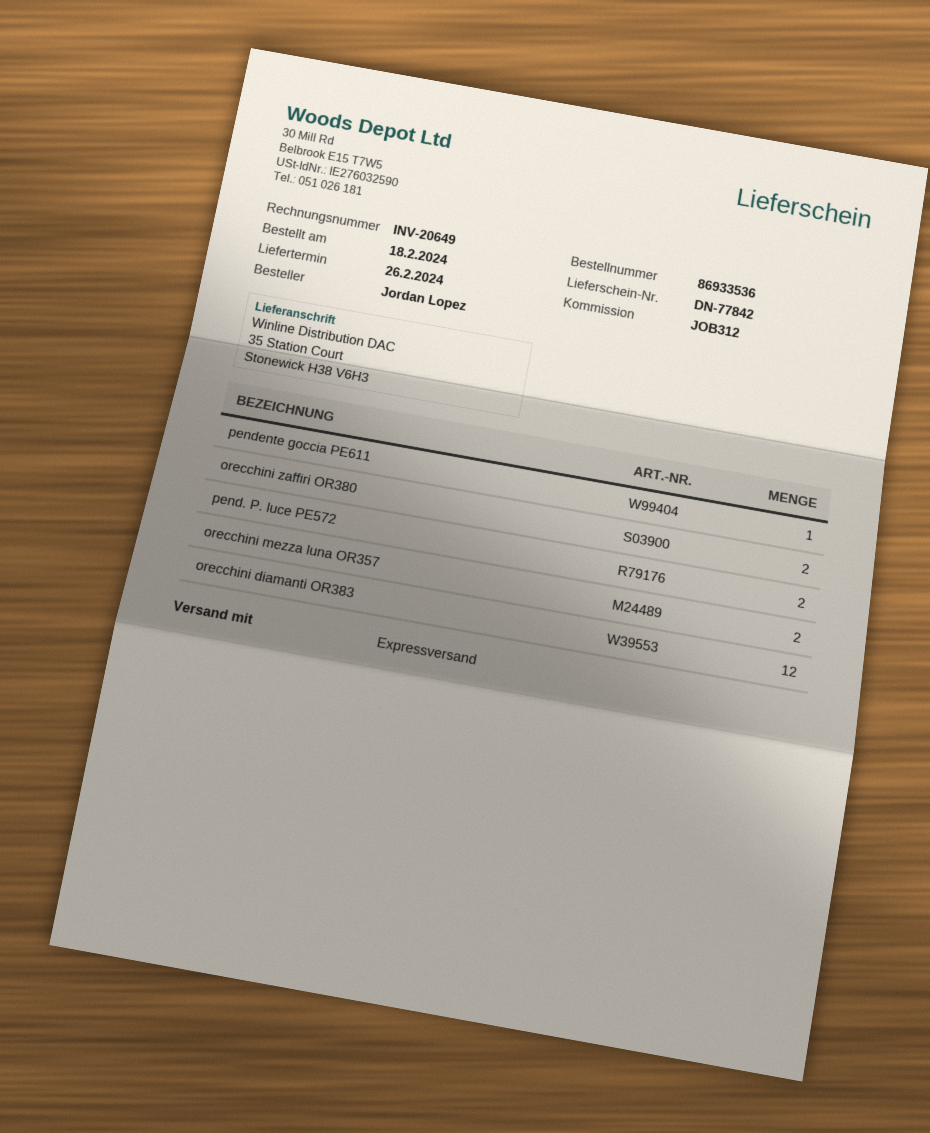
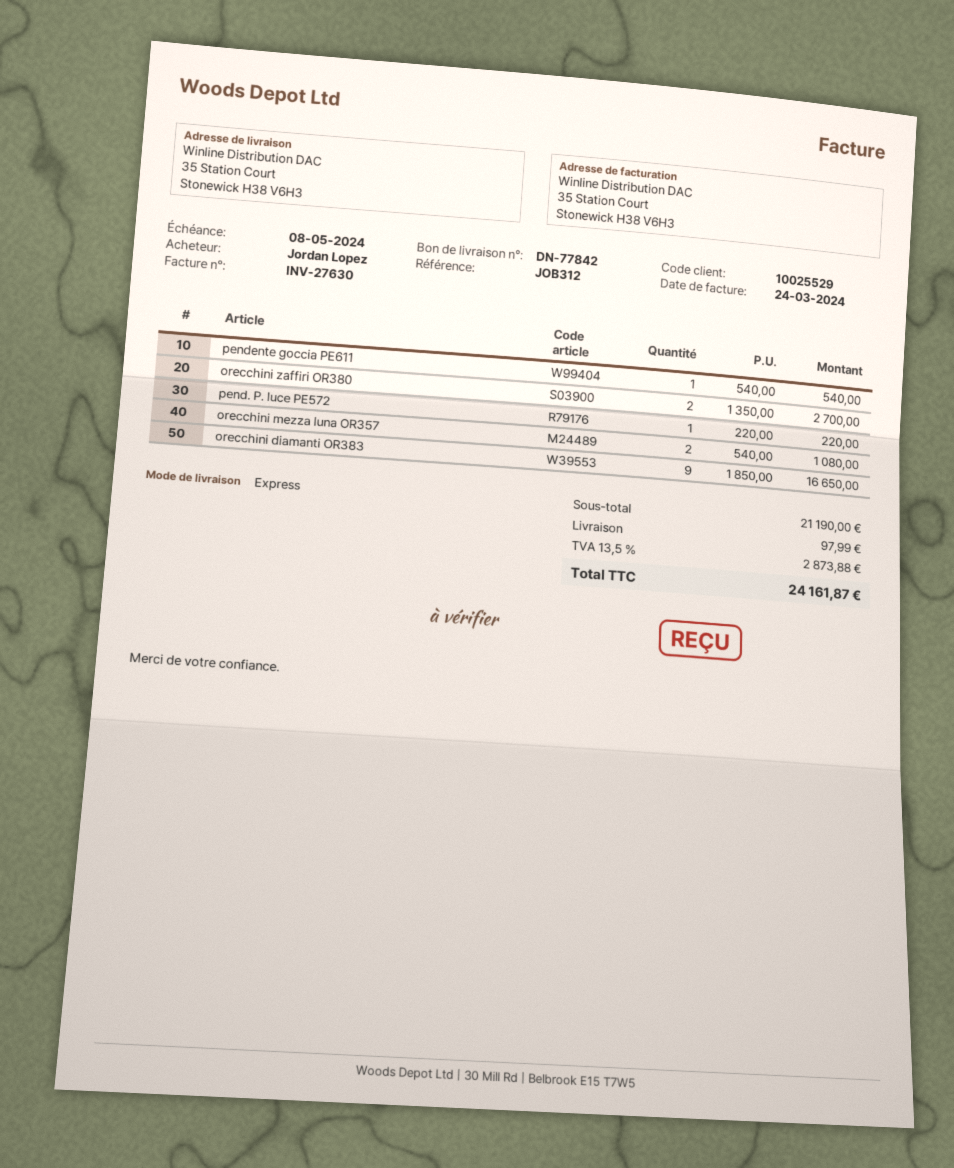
invoice number: INV-20649 -> INV-27630
pend. P. luce PE572: 2 -> 1
orecchini diamanti OR383: 12 -> 9

